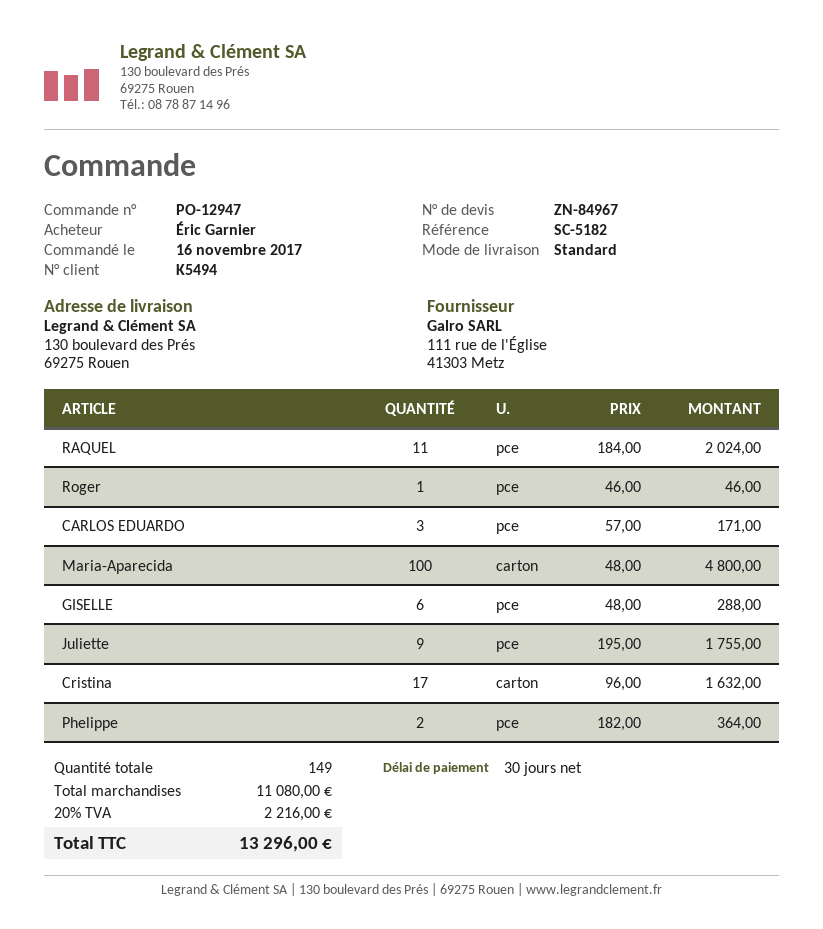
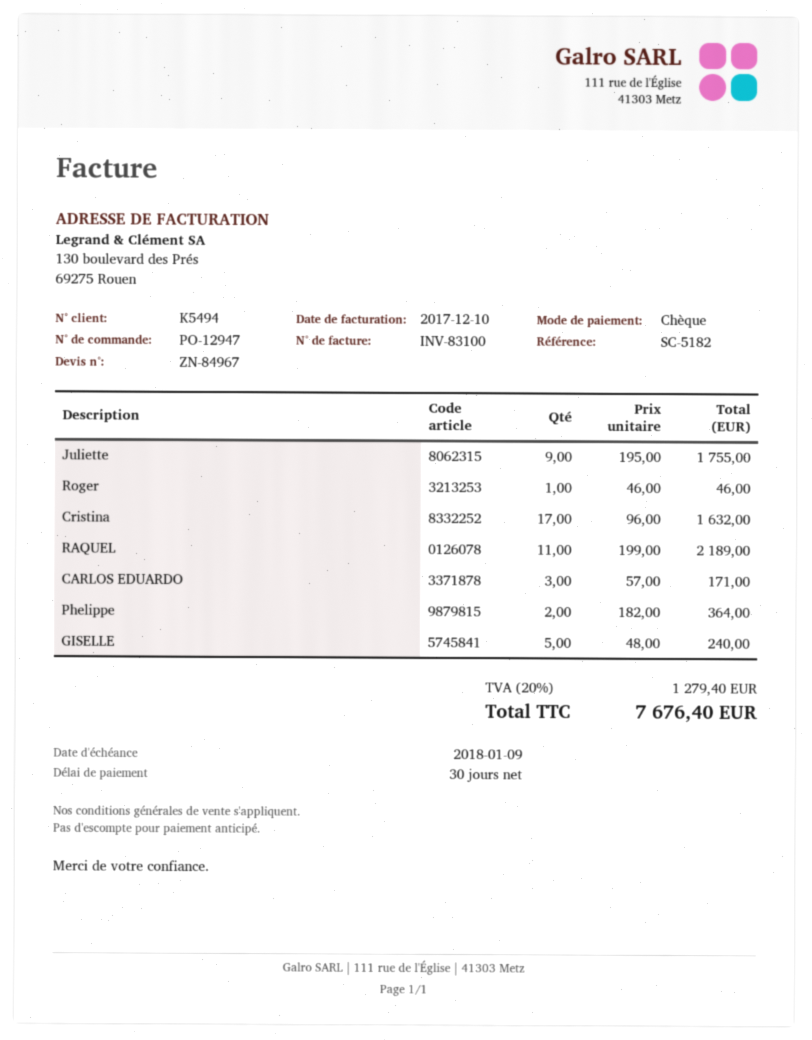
RAQUEL: 11 x 184.00 = 2024.00 -> 11 x 199.00 = 2189.00
Maria-Aparecida: 100 x 48.00 = 4800.00 -> none
GISELLE: 6 x 48.00 = 288.00 -> 5 x 48.00 = 240.00
tax: 20% = 2216.00 -> 20% = 1279.40
total: 13296.00 -> 7676.40

